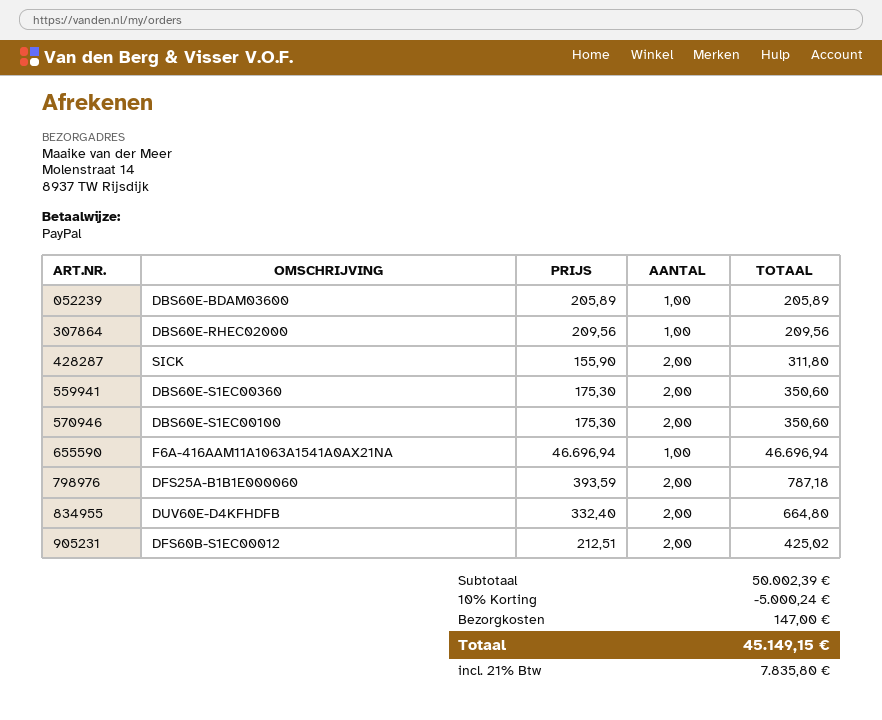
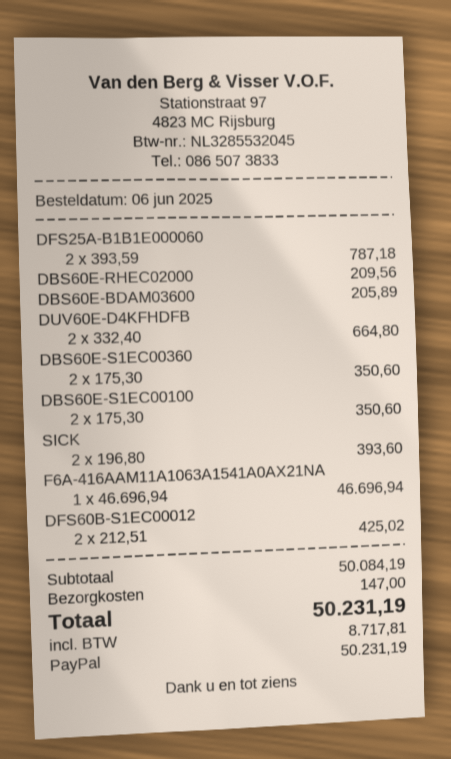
SICK: 2 x 155.90 = 311.80 -> 2 x 196.80 = 393.60
subtotal: 50002.39 -> 50084.19
discount: 10% = 5000.24 -> none
tax: 7835.80 -> 8717.81
total: 45149.15 -> 50231.19

